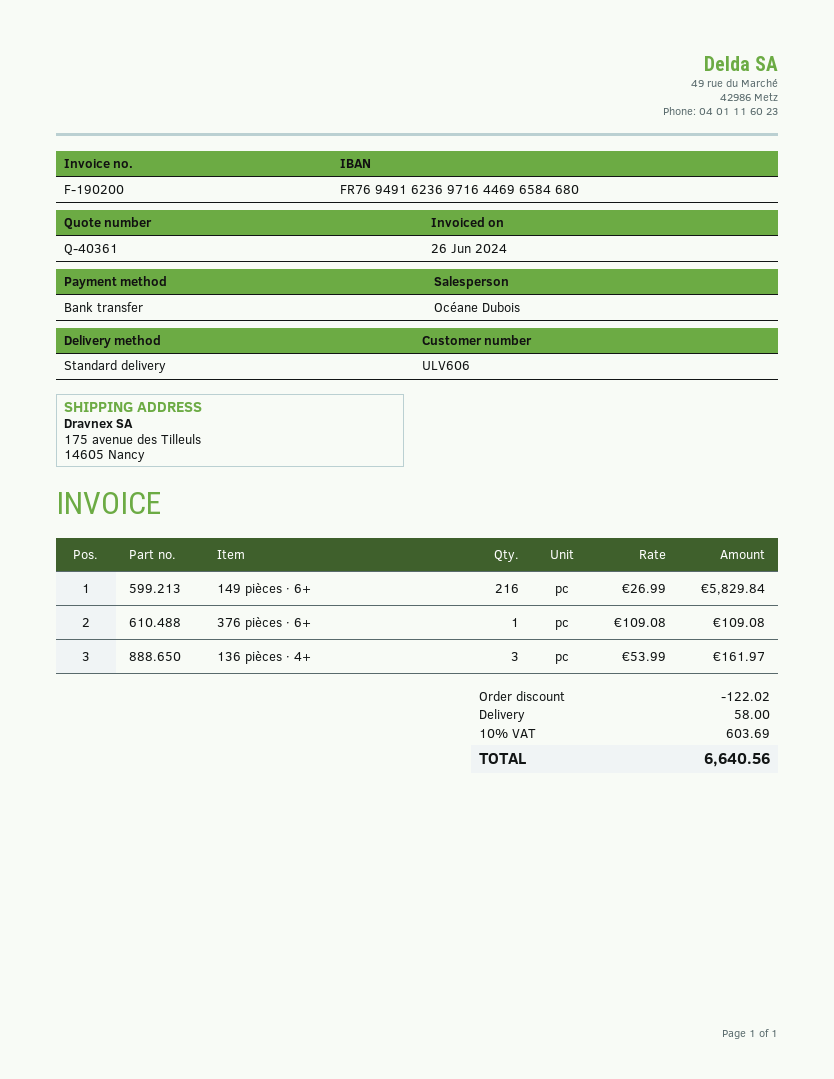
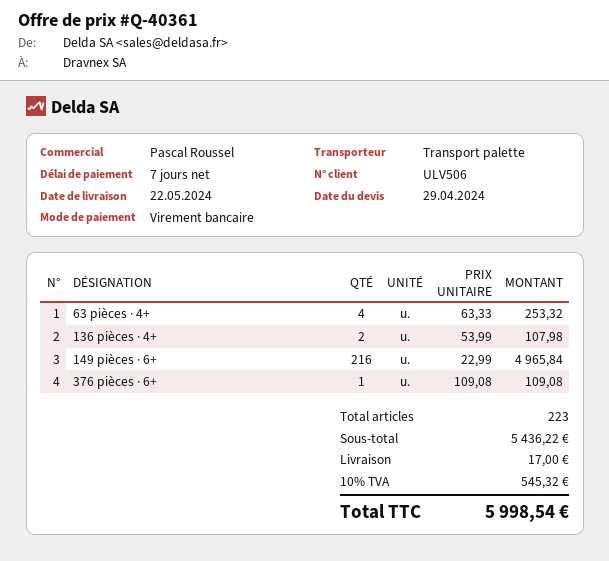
customer number: ULV606 -> ULV506
sales rep: Océane Dubois -> Pascal Roussel
shipping method: standard -> pallet freight
149 pièces · 6+: 216 x 26.99 = 5829.84 -> 216 x 22.99 = 4965.84
136 pièces · 4+: 3 x 53.99 = 161.97 -> 2 x 53.99 = 107.98
63 pièces · 4+: none -> 4 x 63.33 = 253.32
discount: 122.02 -> none
shipping: 58.00 -> 17.00
tax: 10% = 603.69 -> 10% = 545.32
total: 6640.56 -> 5998.54

